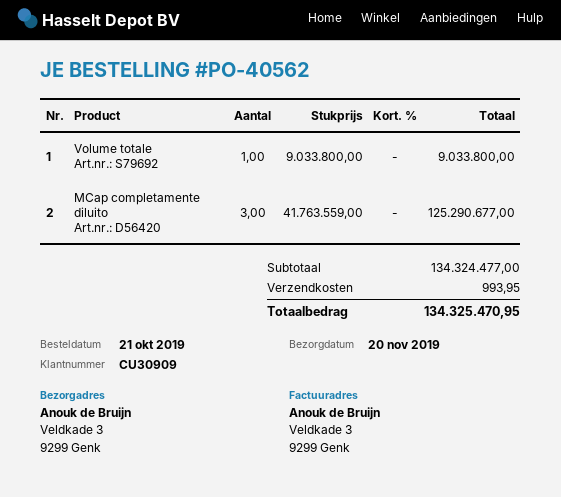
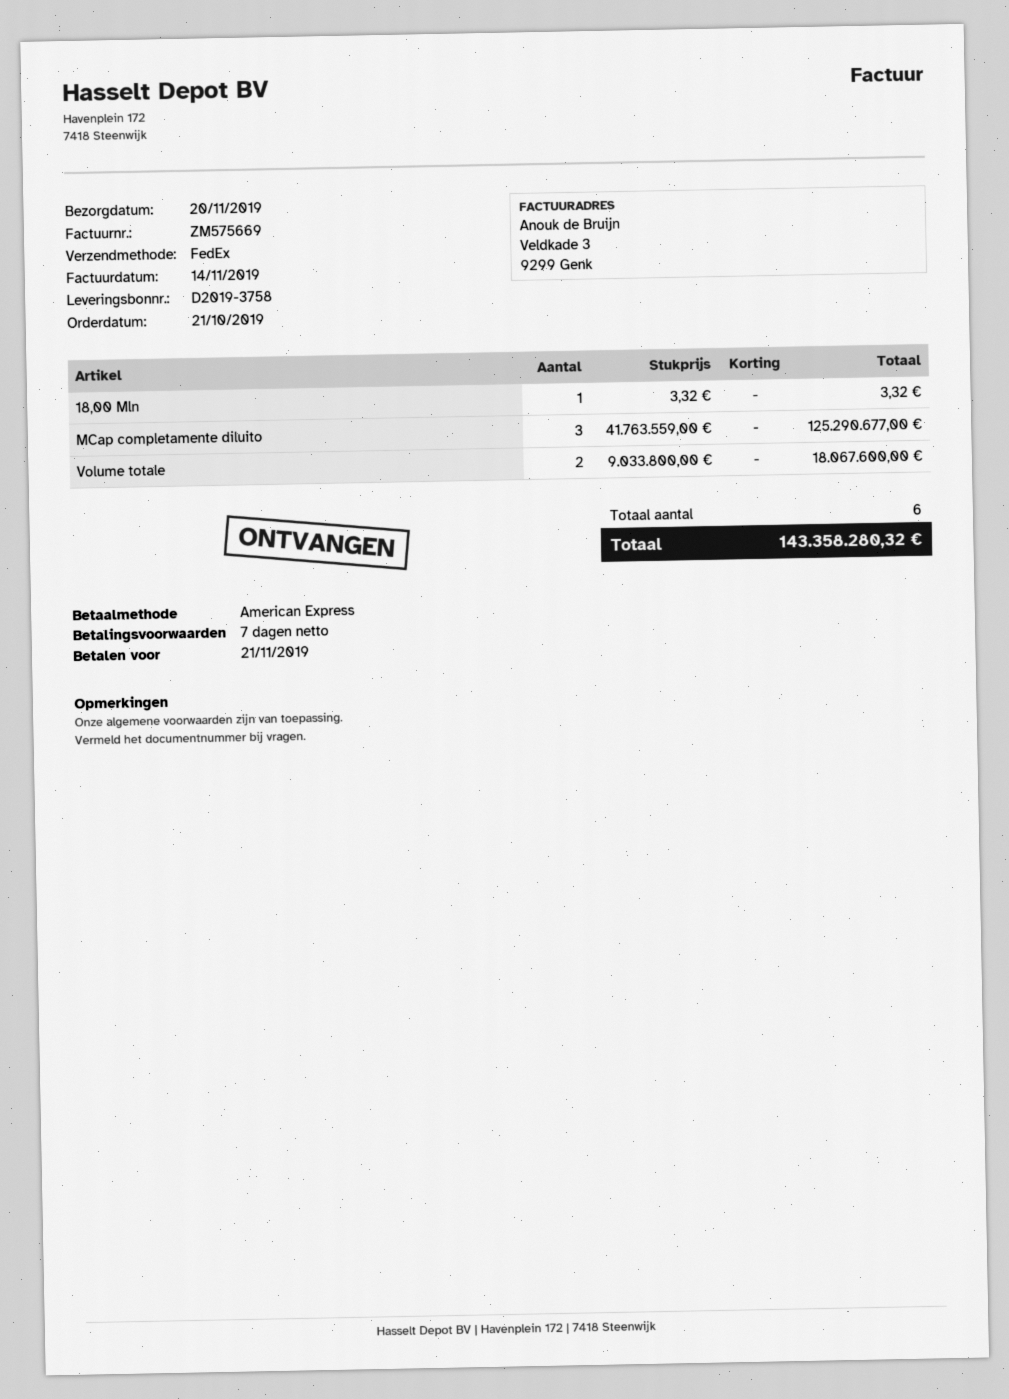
Volume totale: 1 x 9033800.00 = 9033800.00 -> 2 x 9033800.00 = 18067600.00
18,00 Mln: none -> 1 x 3.32 = 3.32
shipping: 993.95 -> none
total: 134325470.95 -> 143358280.32

